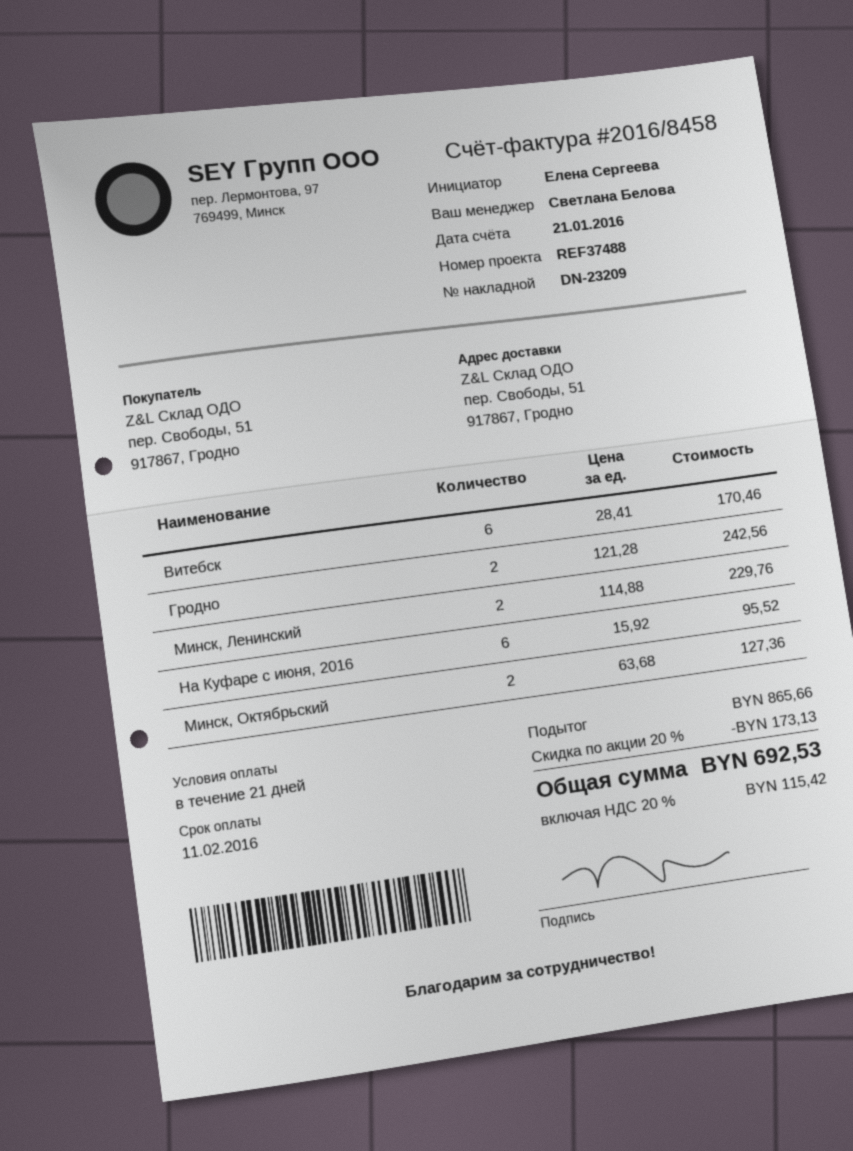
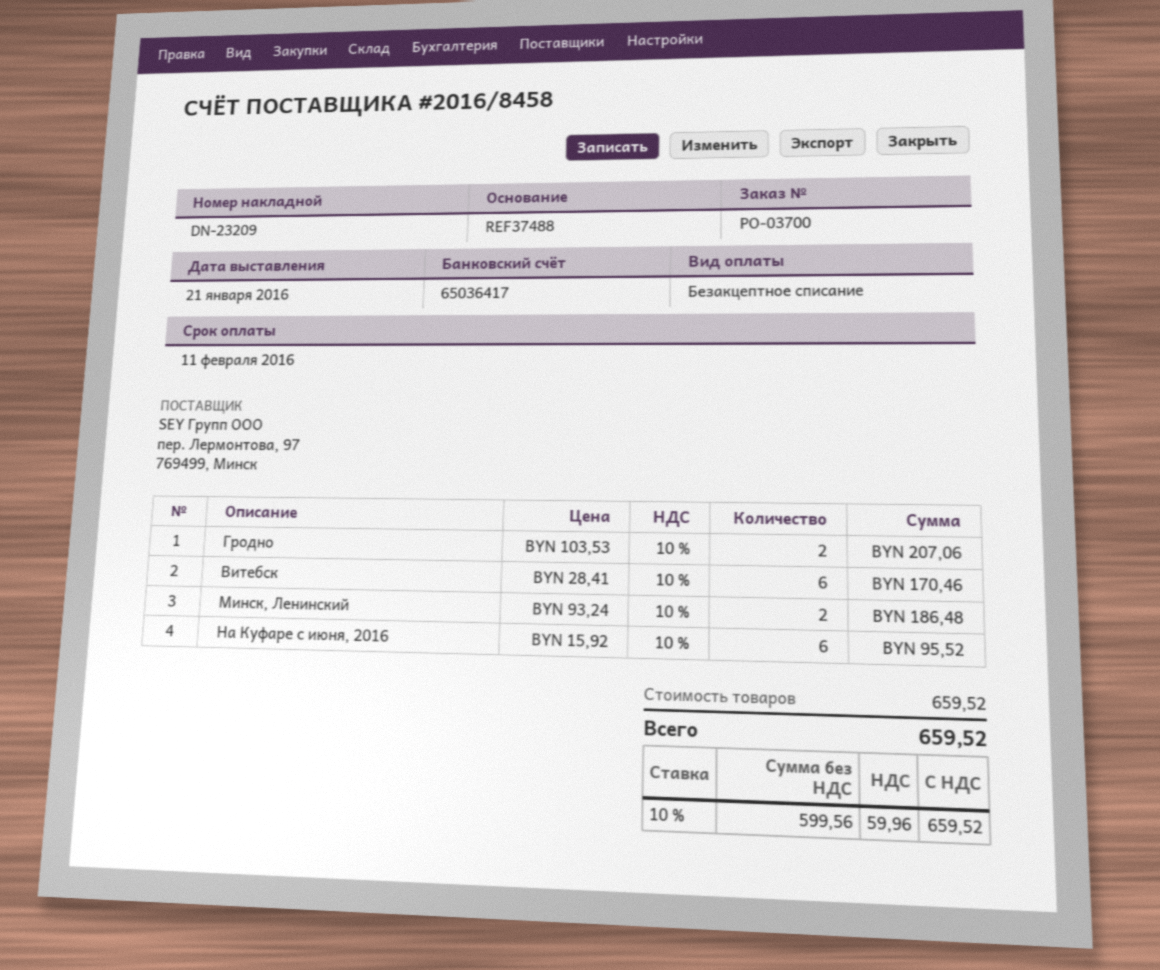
Гродно: 2 x 121.28 = 242.56 -> 2 x 103.53 = 207.06
Минск, Ленинский: 2 x 114.88 = 229.76 -> 2 x 93.24 = 186.48
Минск, Октябрьский: 2 x 63.68 = 127.36 -> none
subtotal: 865.66 -> 659.52
discount: 20% = 173.13 -> none
tax: 20% = 115.42 -> 10% = 59.96
total: 692.53 -> 659.52

